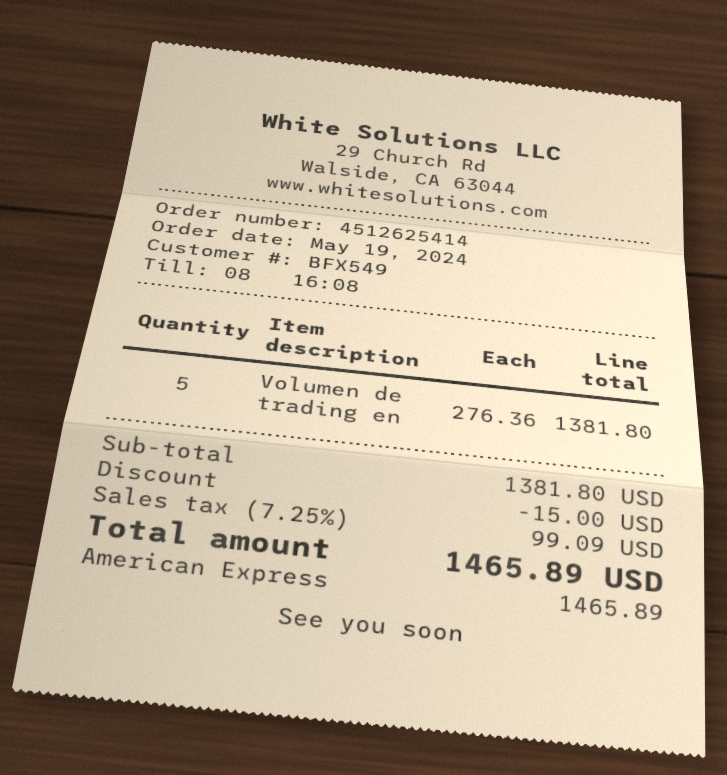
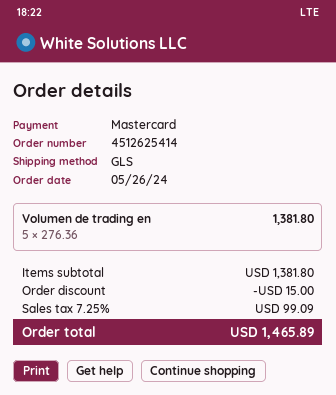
order date: 2024-05-19 -> 2024-05-26
payment method: American Express -> Mastercard

